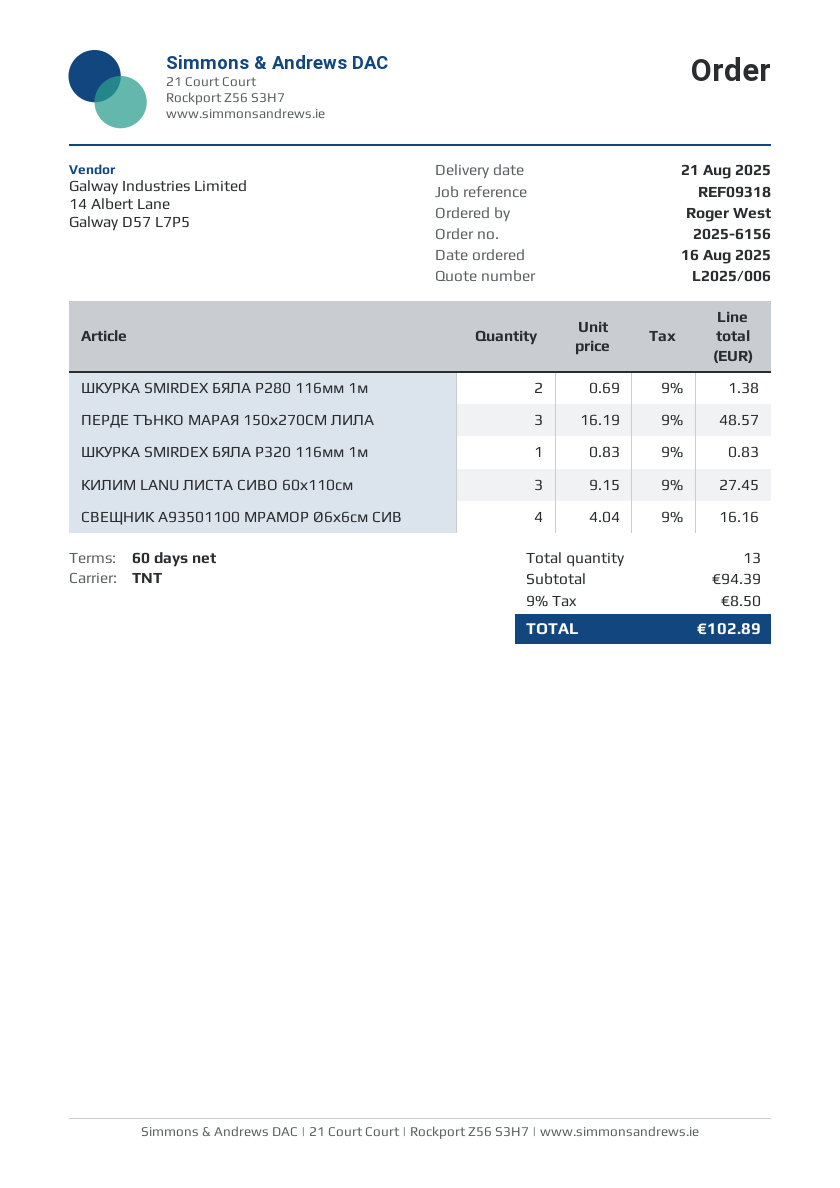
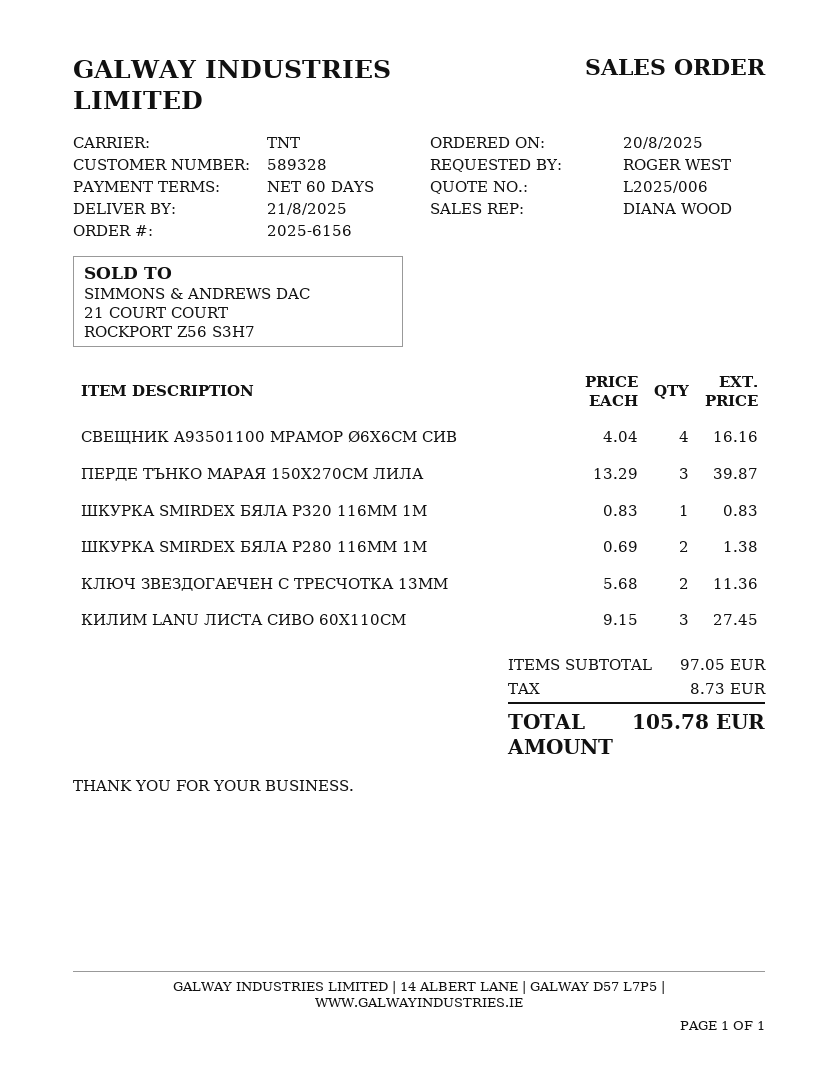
order date: 2025-08-16 -> 2025-08-20
ПЕРДЕ ТЪНКО МАРАЯ 150х270СМ ЛИЛА: 3 x 16.19 = 48.57 -> 3 x 13.29 = 39.87
КЛЮЧ ЗВЕЗДОГАЕЧЕН С ТРЕСЧОТКА 13ММ: none -> 2 x 5.68 = 11.36
subtotal: 94.39 -> 97.05
tax: 8.50 -> 8.73
total: 102.89 -> 105.78

